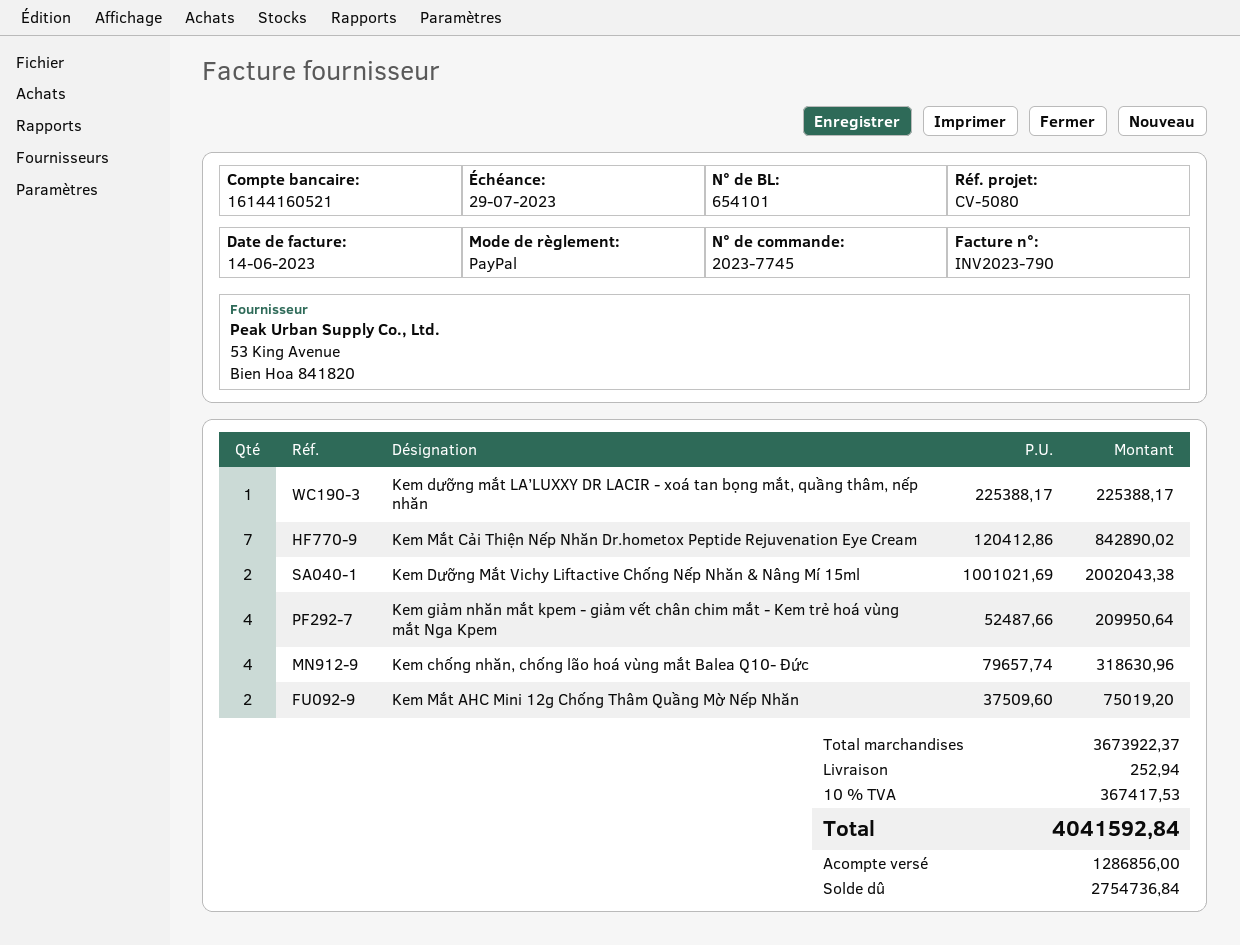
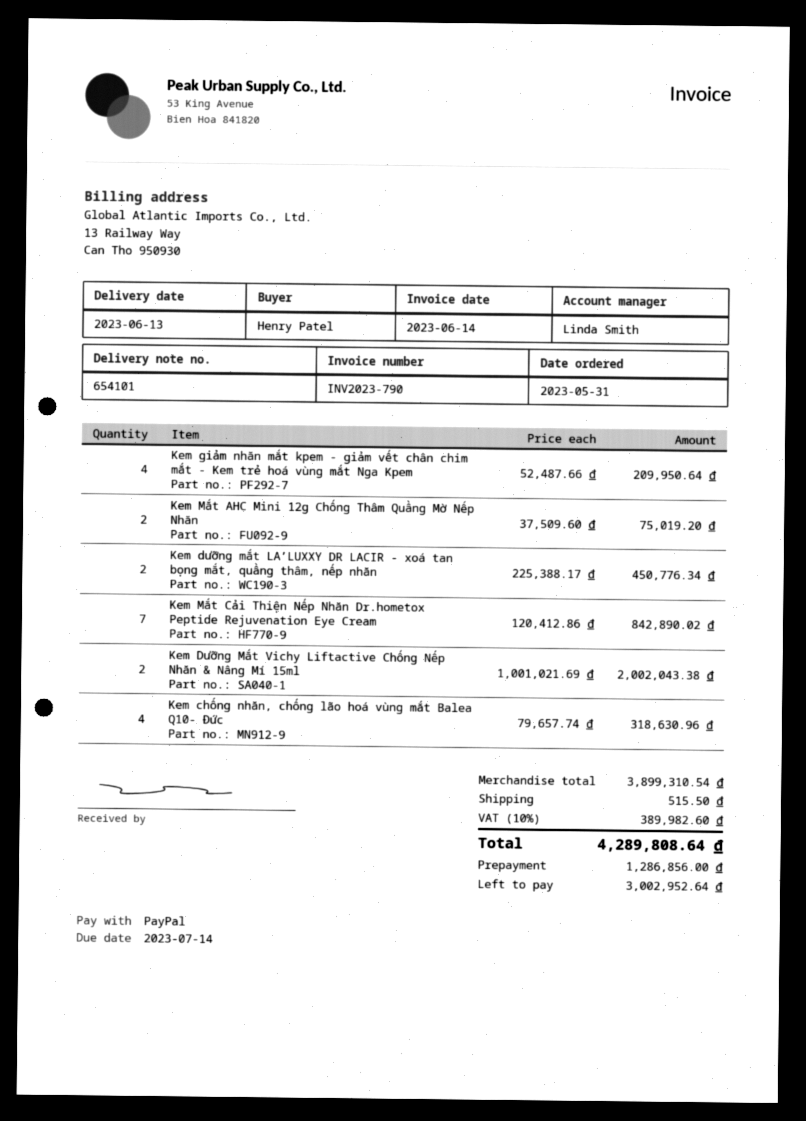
due date: 2023-07-29 -> 2023-07-14
Kem dưỡng mắt LA’LUXXY DR LACIR - xoá tan bọng mắt, quầng thâm, nếp nhăn: 1 x 225388.17 = 225388.17 -> 2 x 225388.17 = 450776.34
subtotal: 3673922.37 -> 3899310.54
shipping: 252.94 -> 515.50
tax: 10% = 367417.53 -> 10% = 389982.60
total: 4041592.84 -> 4289808.64
balance: 2754736.84 -> 3002952.64

